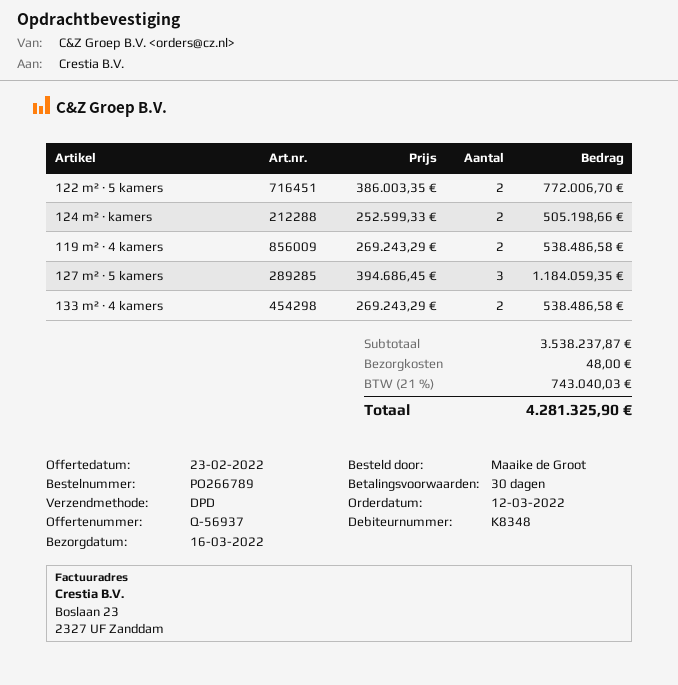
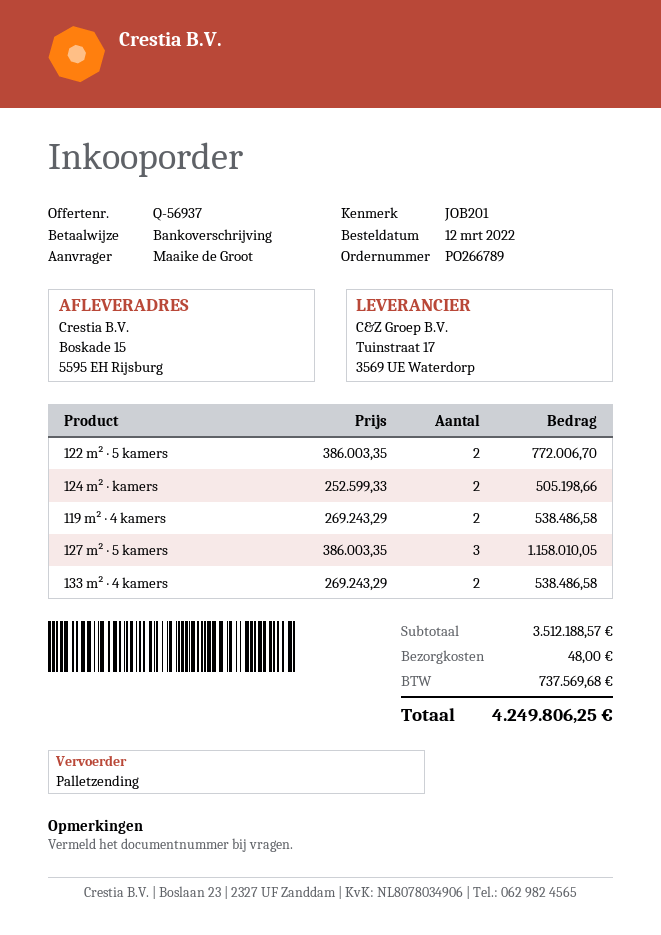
shipping method: DPD -> pallet freight
127 m² · 5 kamers: 3 x 394686.45 = 1184059.35 -> 3 x 386003.35 = 1158010.05
subtotal: 3538237.87 -> 3512188.57
tax: 743040.03 -> 737569.68
total: 4281325.90 -> 4249806.25

